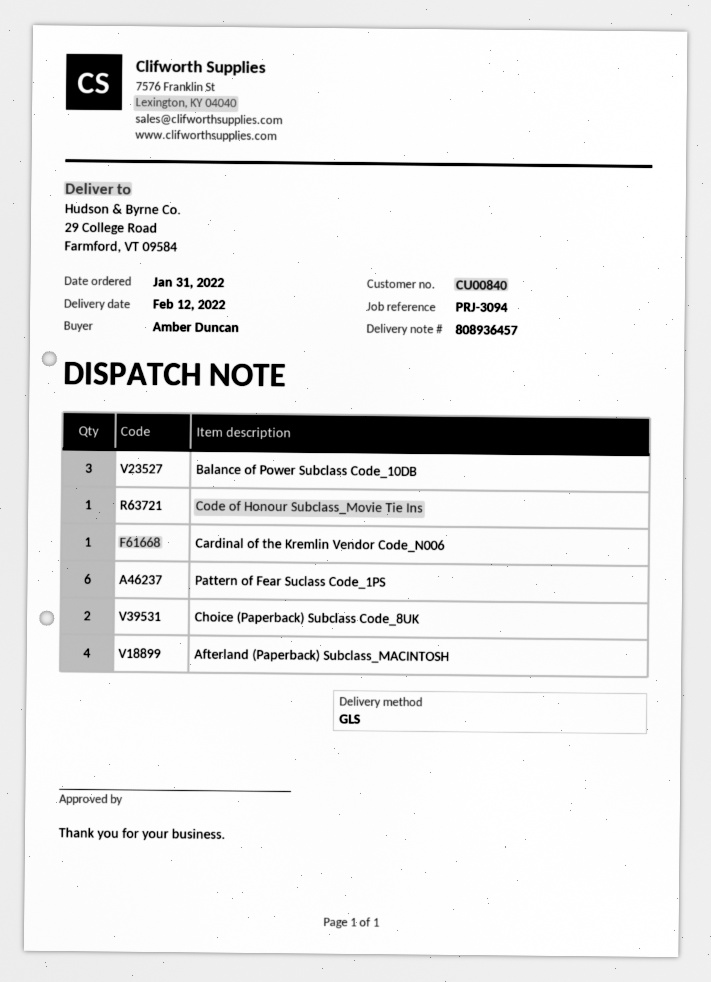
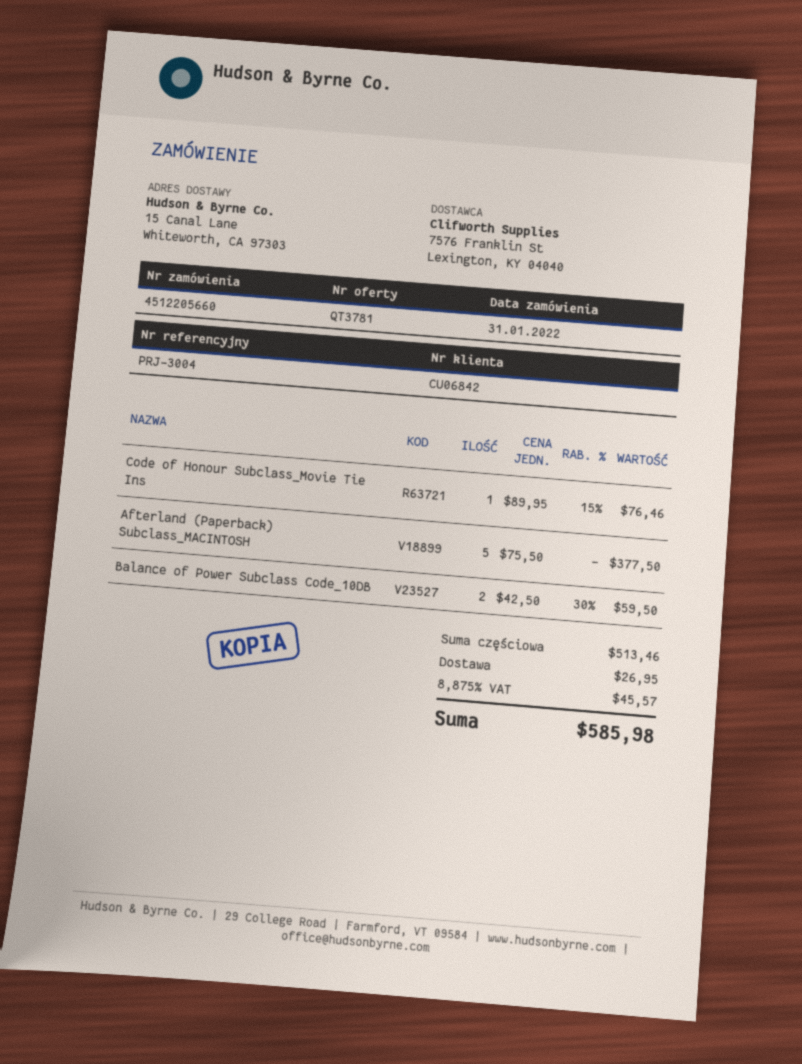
customer number: CU00840 -> CU06842
reference: PRJ-3094 -> PRJ-3004
ship to: 29 College Road, Farmford, VT 09584 -> 15 Canal Lane, Whiteworth, CA 97303
Balance of Power Subclass Code_10DB: 3 -> 2
Cardinal of the Kremlin Vendor Code_N006: 1 -> none
Pattern of Fear Suclass Code_1PS: 6 -> none
Choice (Paperback) Subclass Code_8UK: 2 -> none
Afterland (Paperback) Subclass_MACINTOSH: 4 -> 5

